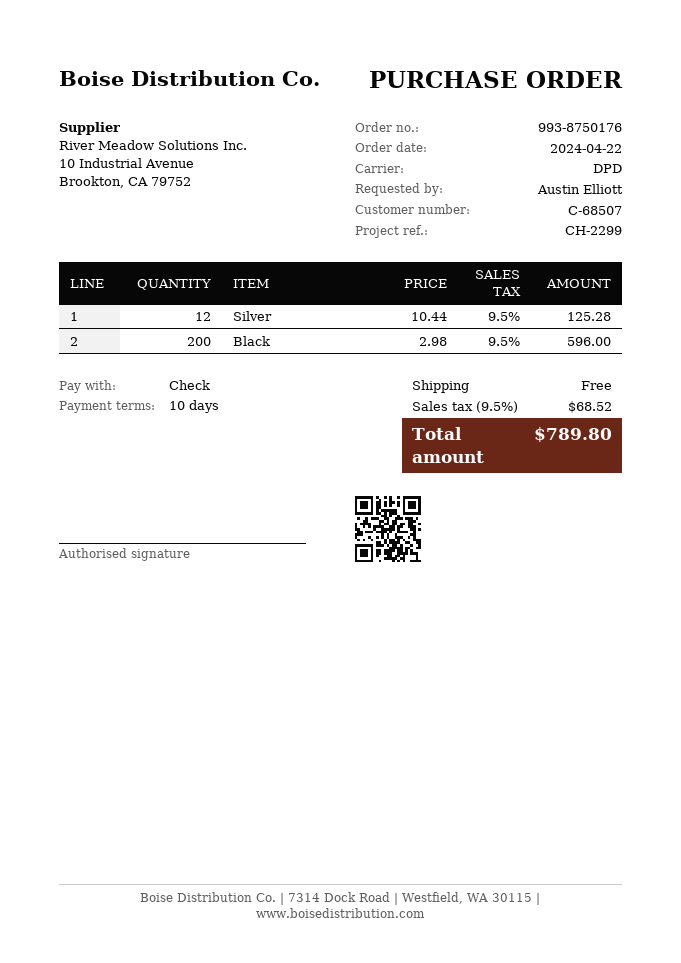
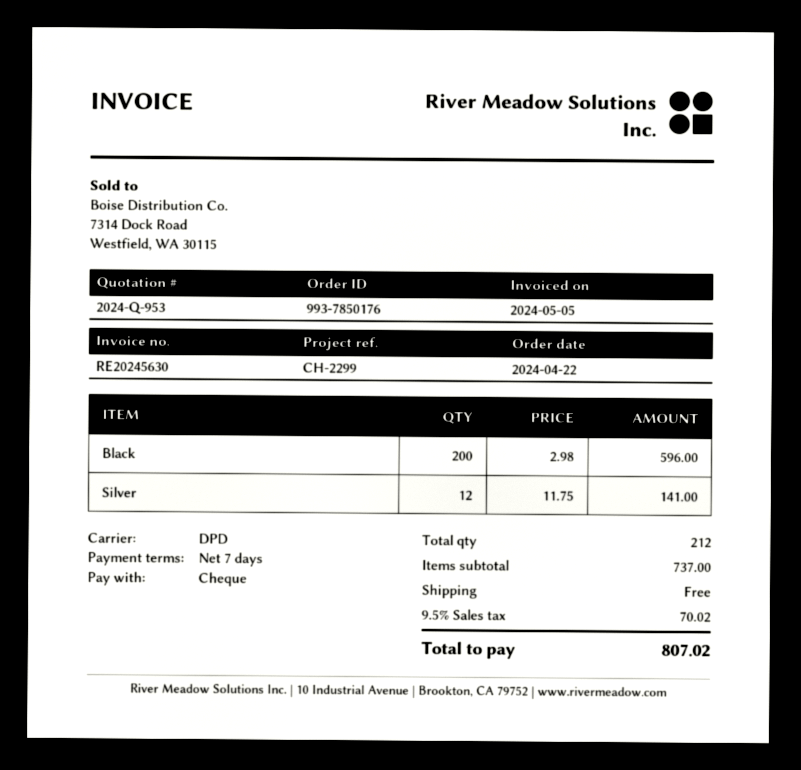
order number: 993-8750176 -> 993-7850176
payment terms: 10 days -> 7 days
Silver: 12 x 10.44 = 125.28 -> 12 x 11.75 = 141.00
tax: 9.5% = 68.52 -> 9.5% = 70.02
total: 789.80 -> 807.02

